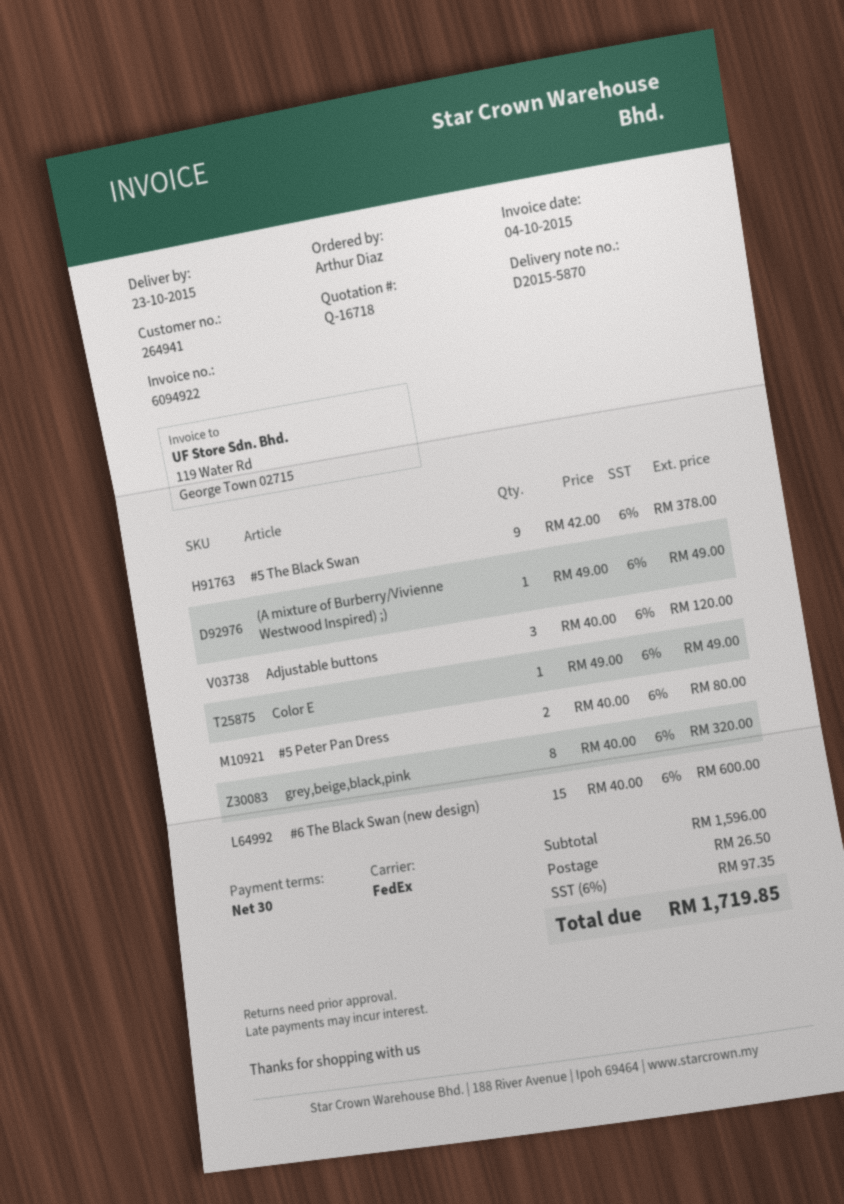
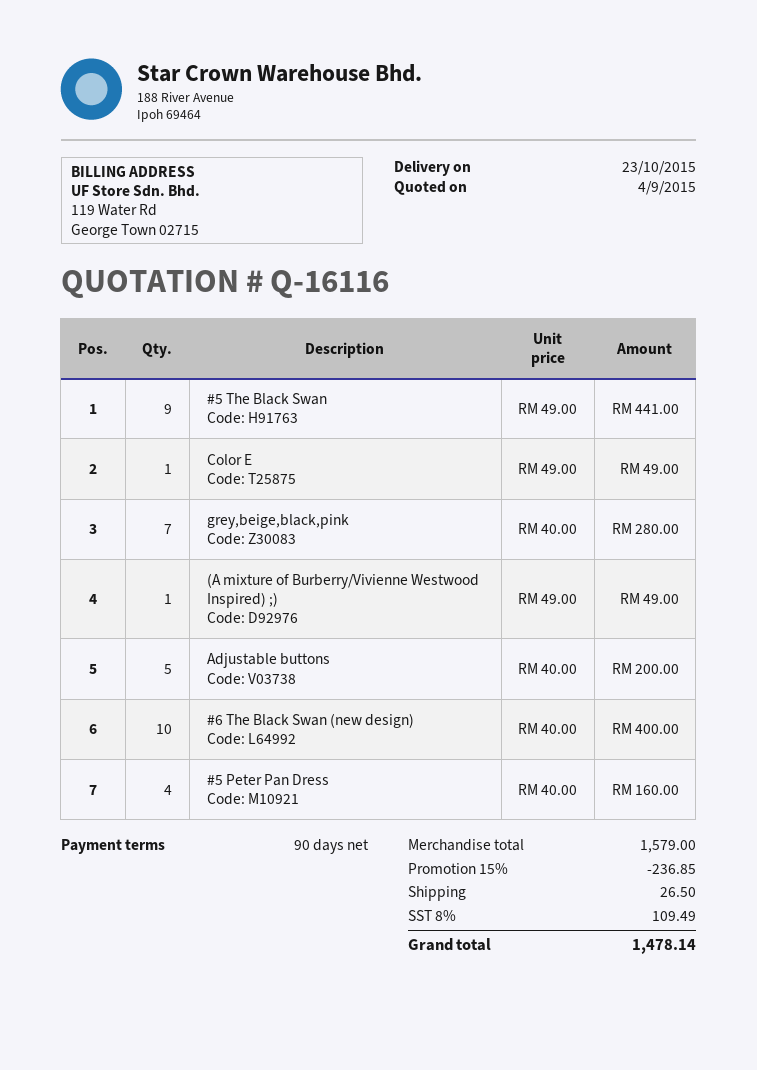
quote number: Q-16718 -> Q-16116
payment terms: 30 days -> 90 days
#5 The Black Swan: 9 x 42.00 = 378.00 -> 9 x 49.00 = 441.00
Adjustable buttons: 3 x 40.00 = 120.00 -> 5 x 40.00 = 200.00
#5 Peter Pan Dress: 2 x 40.00 = 80.00 -> 4 x 40.00 = 160.00
grey,beige,black,pink: 8 x 40.00 = 320.00 -> 7 x 40.00 = 280.00
#6 The Black Swan (new design): 15 x 40.00 = 600.00 -> 10 x 40.00 = 400.00
subtotal: 1596.00 -> 1579.00
discount: none -> 15% = 236.85
tax: 6% = 97.35 -> 8% = 109.49
total: 1719.85 -> 1478.14

